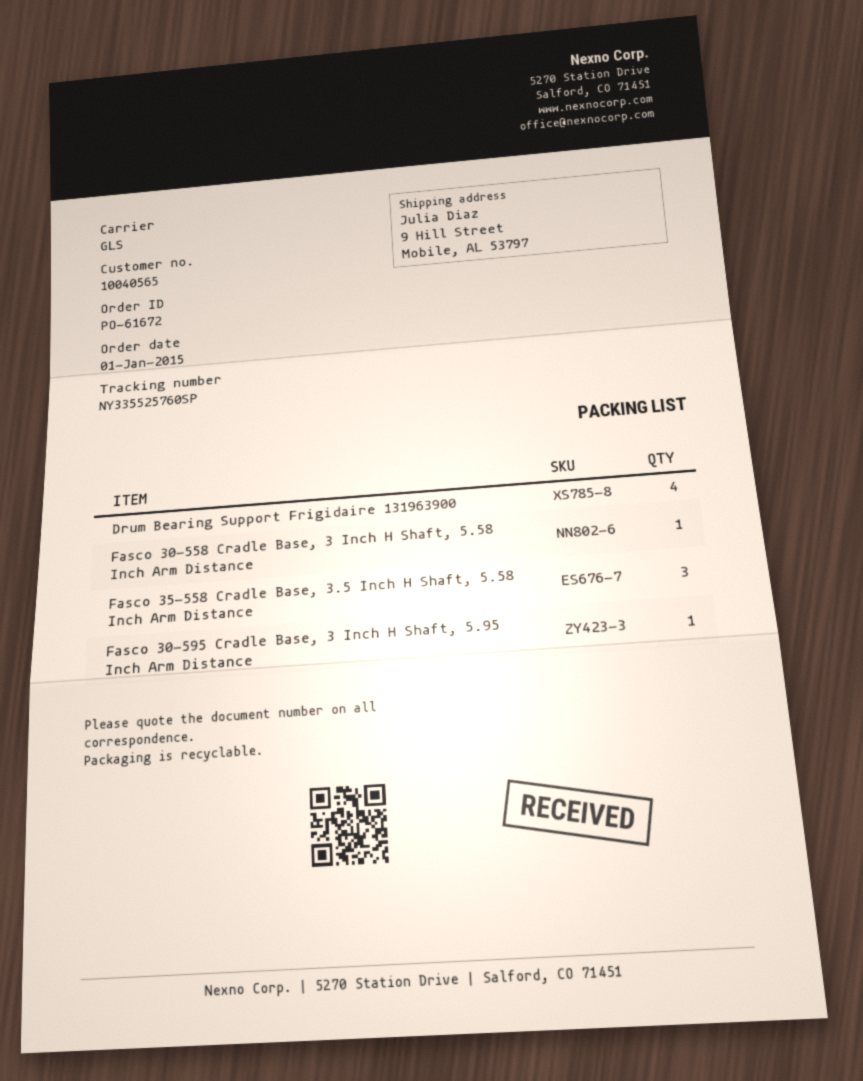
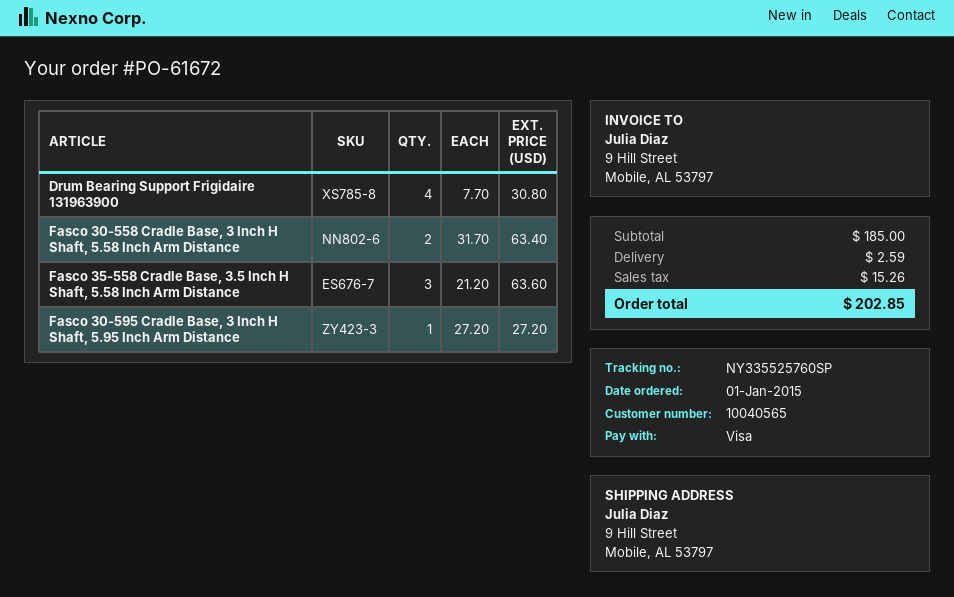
Fasco 30-558 Cradle Base, 3 Inch H Shaft, 5.58 Inch Arm Distance: 1 -> 2

